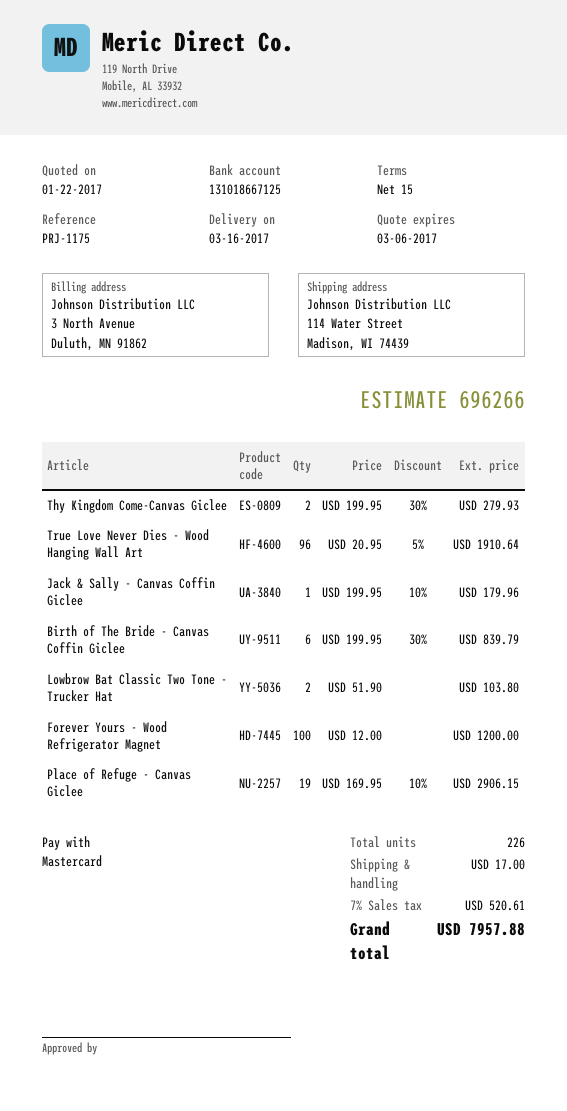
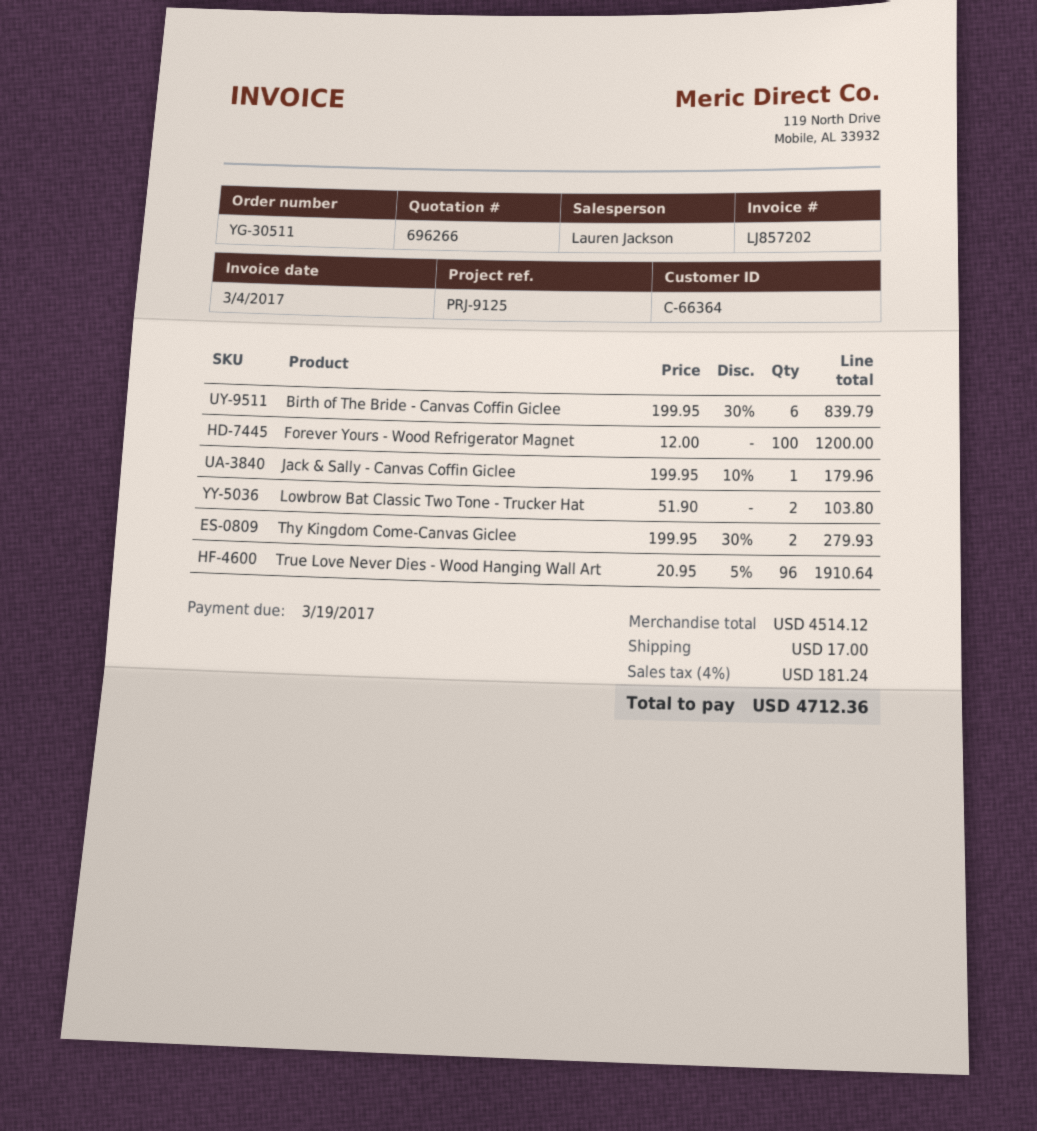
reference: PRJ-1175 -> PRJ-9125
Place of Refuge - Canvas Giclee: 19 x 169.95 - 10% = 2906.15 -> none
tax: 7% = 520.61 -> 4% = 181.24
total: 7957.88 -> 4712.36

